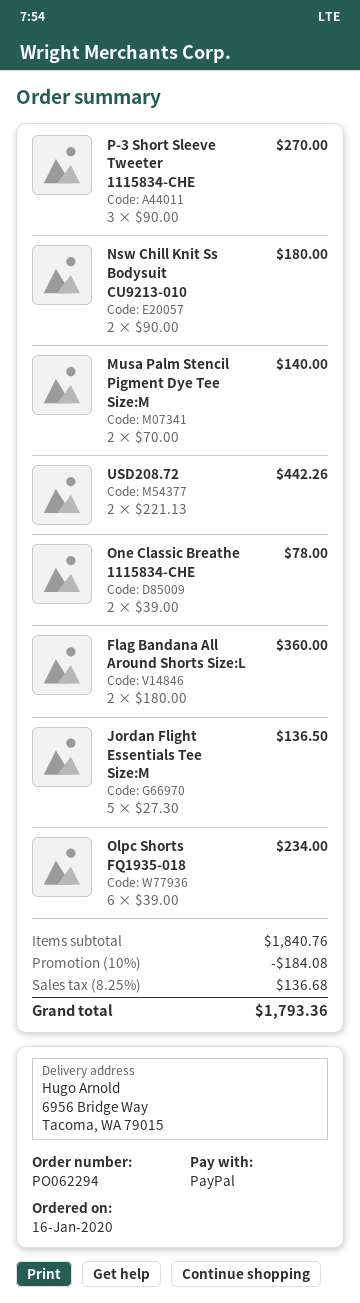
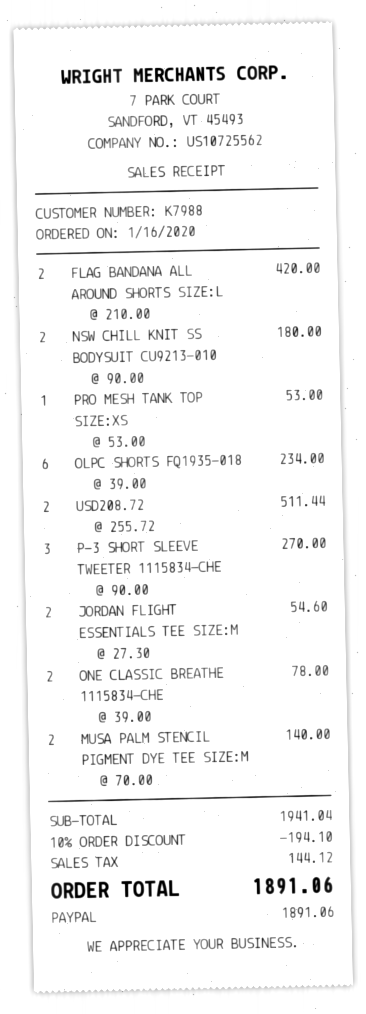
USD208.72: 2 x 221.13 = 442.26 -> 2 x 255.72 = 511.44
Flag Bandana All Around Shorts Size:L: 2 x 180.00 = 360.00 -> 2 x 210.00 = 420.00
Jordan Flight Essentials Tee Size:M: 5 x 27.30 = 136.50 -> 2 x 27.30 = 54.60
PRO MESH TANK TOP SIZE:XS: none -> 1 x 53.00 = 53.00
subtotal: 1840.76 -> 1941.04
discount: 10% = 184.08 -> 10% = 194.10
tax: 136.68 -> 144.12
total: 1793.36 -> 1891.06

